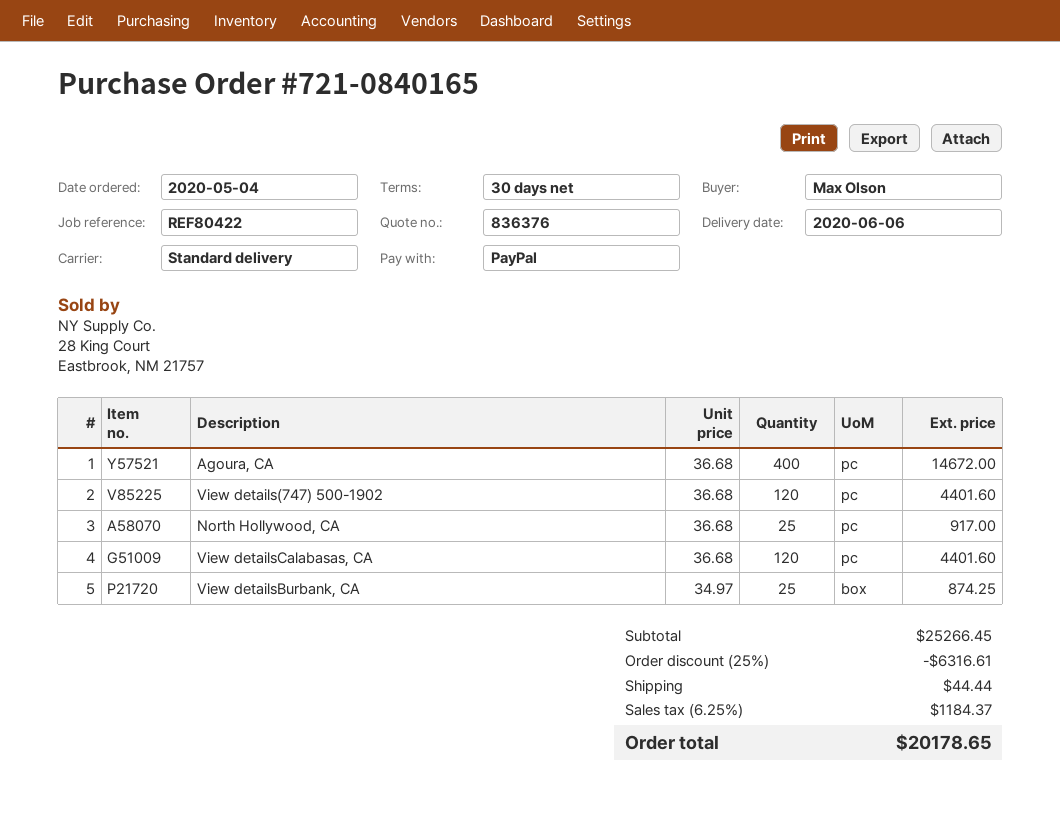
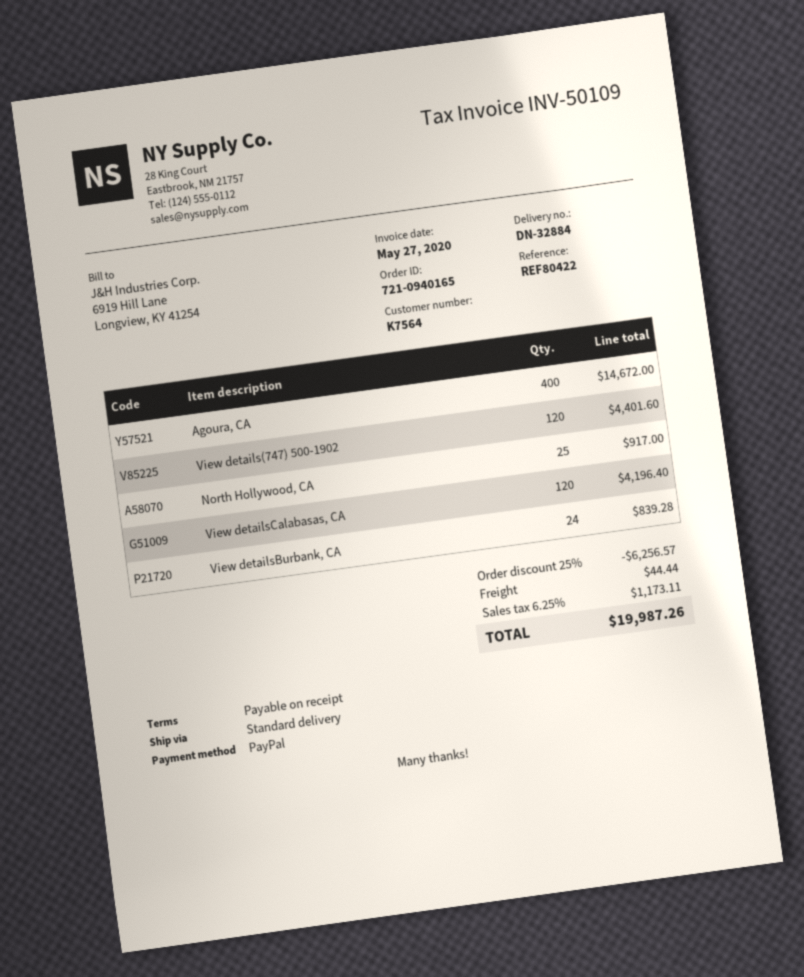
order number: 721-0840165 -> 721-0940165
payment terms: 30 days -> on receipt
View detailsCalabasas, CA: 120 for 4401.60 -> 120 for 4196.40
View detailsBurbank, CA: 25 for 874.25 -> 24 for 839.28
discount: 25% = 6316.61 -> 25% = 6256.57
tax: 6.25% = 1184.37 -> 6.25% = 1173.11
total: 20178.65 -> 19987.26

